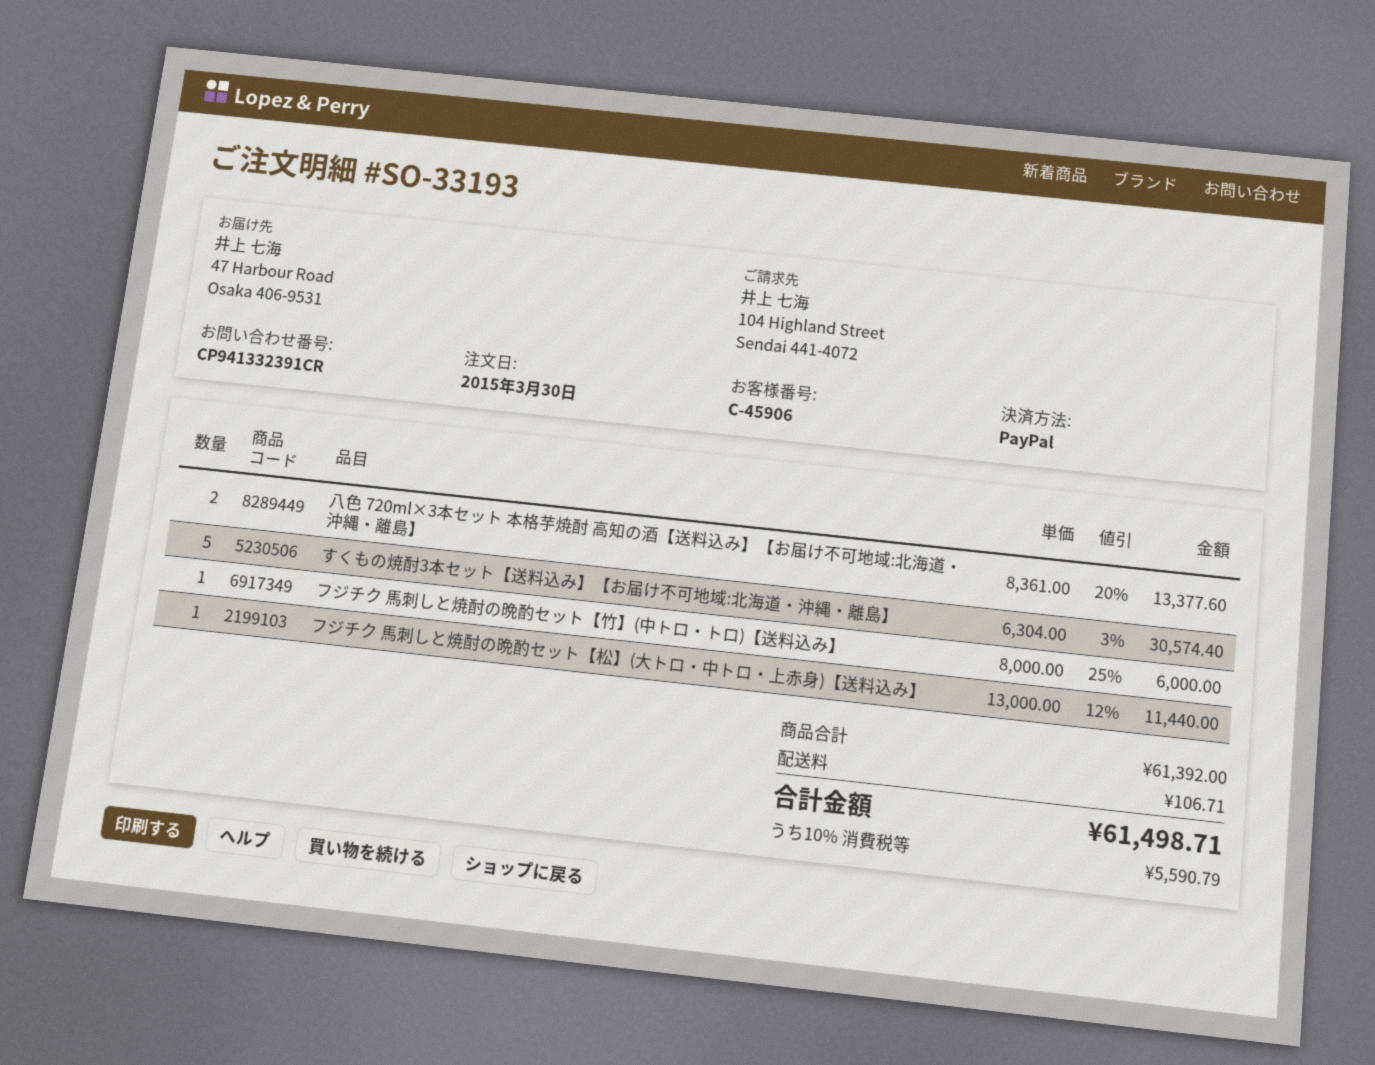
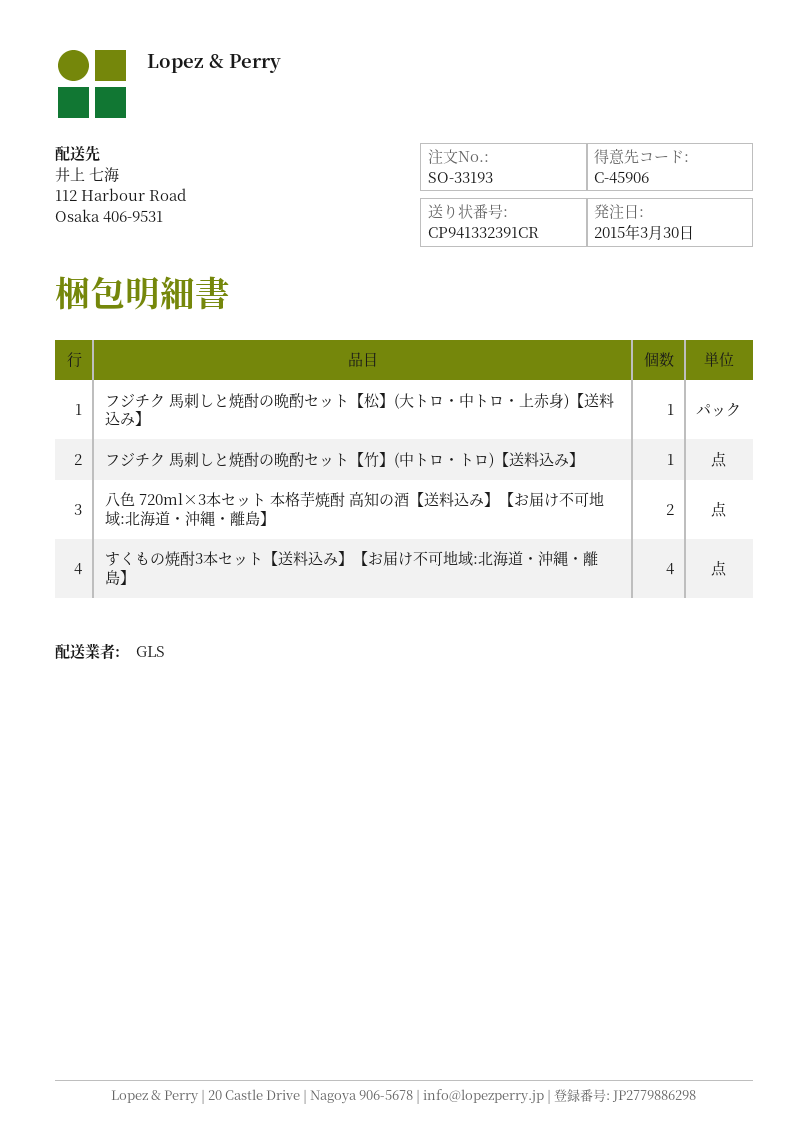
ship to: 47 Harbour Road, Osaka 406-9531 -> 112 Harbour Road, Osaka 406-9531
すくもの焼酎3本セット【送料込み】【お届け不可地域:北海道・沖縄・離島】: 5 -> 4

